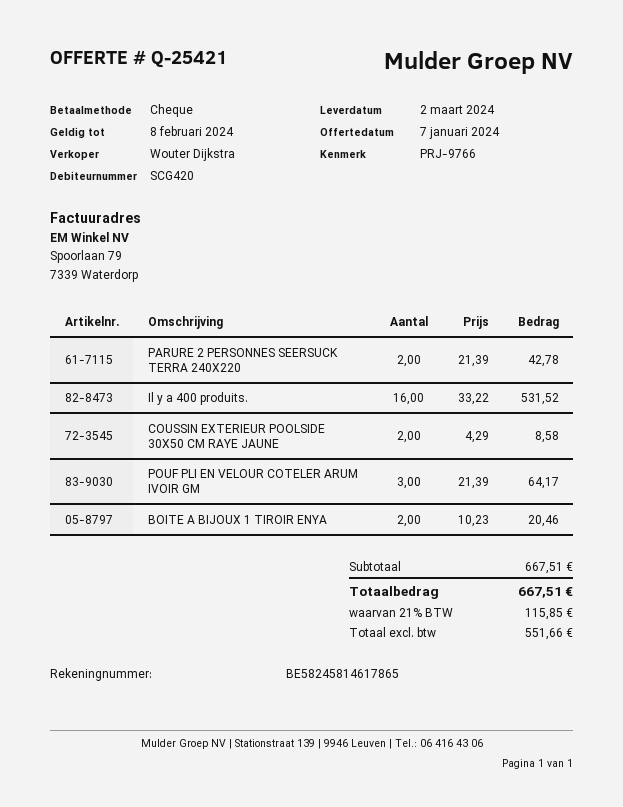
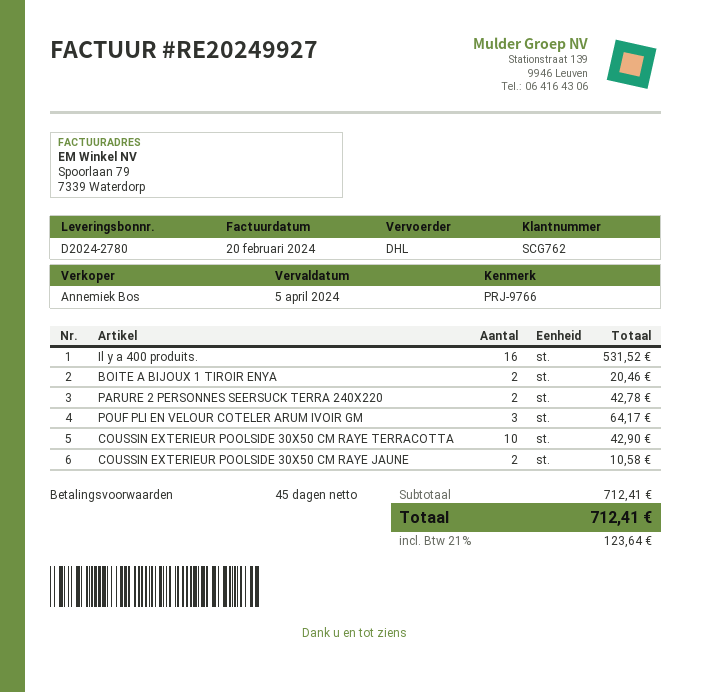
customer number: SCG420 -> SCG762
sales rep: Wouter Dijkstra -> Annemiek Bos
COUSSIN EXTERIEUR POOLSIDE 30X50 CM RAYE JAUNE: 2 for 8.58 -> 2 for 10.58
COUSSIN EXTERIEUR POOLSIDE 30X50 CM RAYE TERRACOTTA: none -> 10 for 42.90
subtotal: 667.51 -> 712.41
tax: 21% = 115.85 -> 21% = 123.64
total: 667.51 -> 712.41

